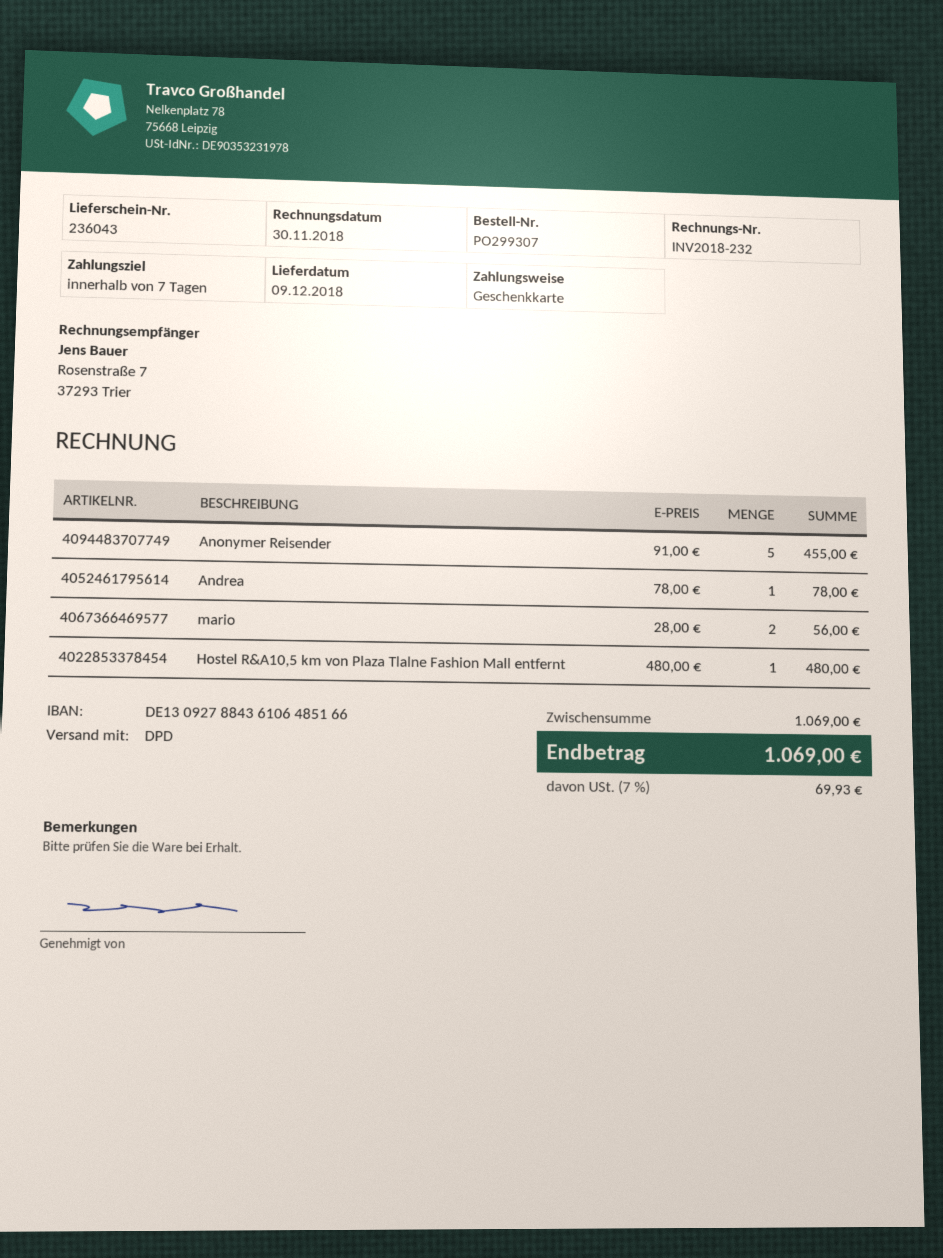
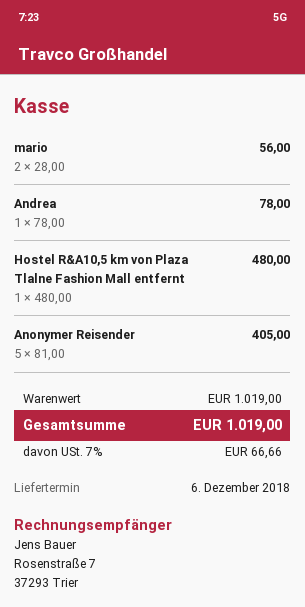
delivery date: 2018-12-09 -> 2018-12-06
Anonymer Reisender: 5 x 91.00 = 455.00 -> 5 x 81.00 = 405.00
subtotal: 1069.00 -> 1019.00
tax: 7% = 69.93 -> 7% = 66.66
total: 1069.00 -> 1019.00

